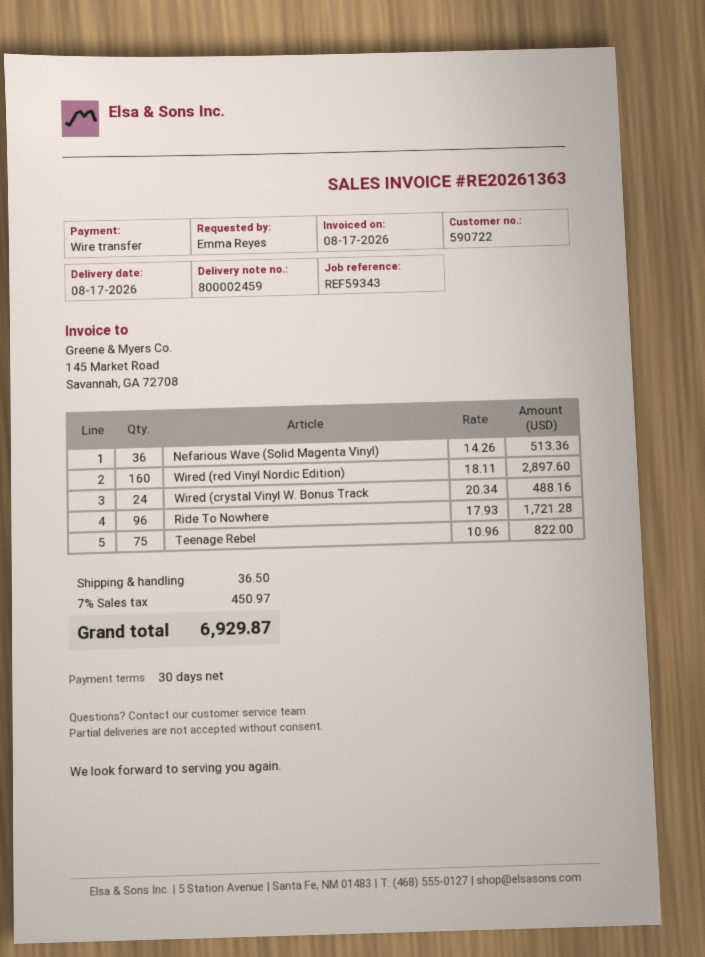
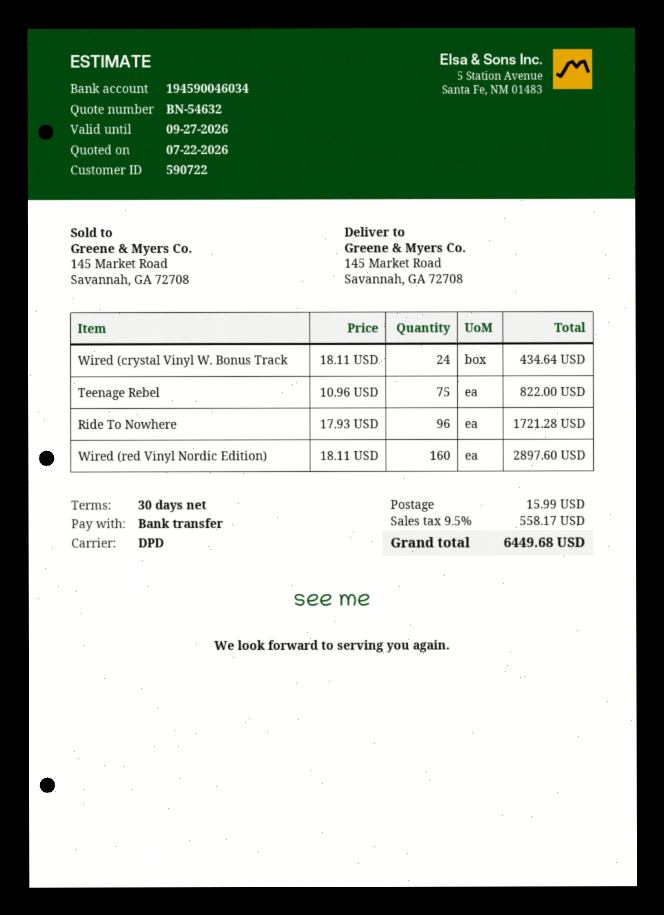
Nefarious Wave (Solid Magenta Vinyl): 36 x 14.26 = 513.36 -> none
Wired (crystal Vinyl W. Bonus Track: 24 x 20.34 = 488.16 -> 24 x 18.11 = 434.64
shipping: 36.50 -> 15.99
tax: 7% = 450.97 -> 9.5% = 558.17
total: 6929.87 -> 6449.68

